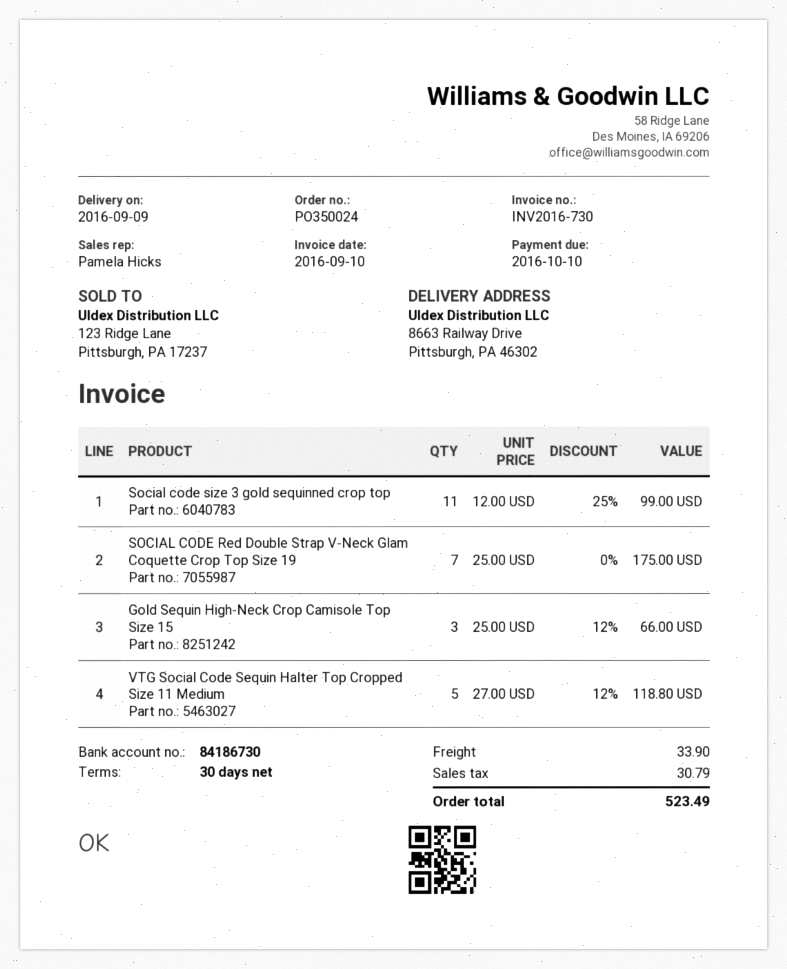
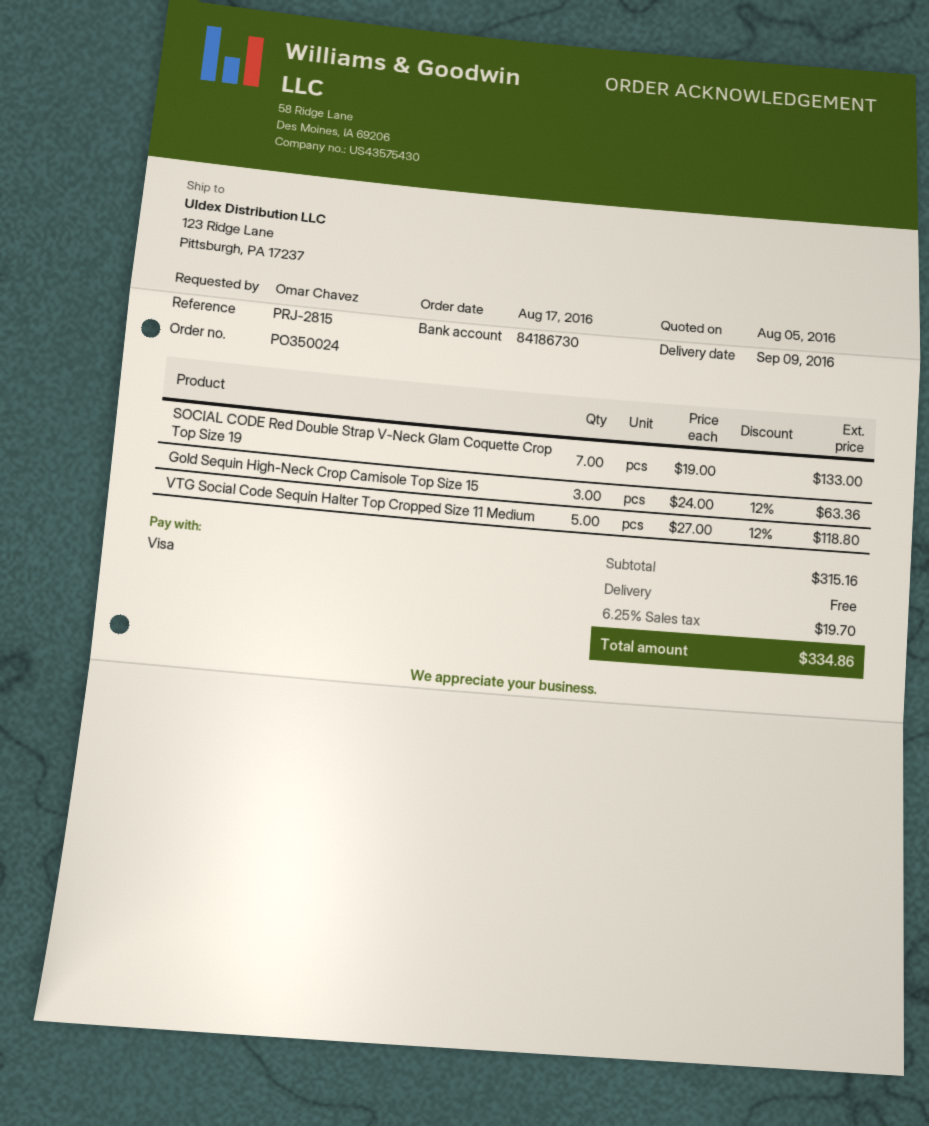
ship to: 8663 Railway Drive, Pittsburgh, PA 46302 -> 123 Ridge Lane, Pittsburgh, PA 17237
Social code size 3 gold sequinned crop top: 11 x 12.00 - 25% = 99.00 -> none
SOCIAL CODE Red Double Strap V-Neck Glam Coquette Crop Top Size 19: 7 x 25.00 = 175.00 -> 7 x 19.00 = 133.00
Gold Sequin High-Neck Crop Camisole Top Size 15: 3 x 25.00 - 12% = 66.00 -> 3 x 24.00 - 12% = 63.36
shipping: 33.90 -> 0.00
tax: 30.79 -> 19.70
total: 523.49 -> 334.86

